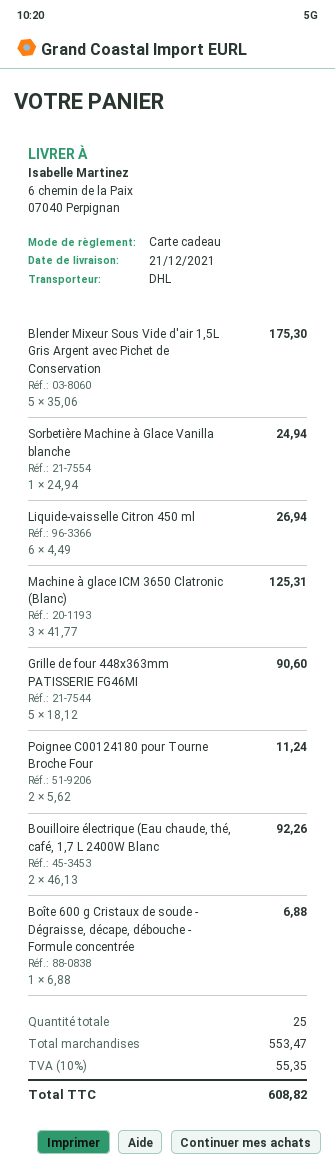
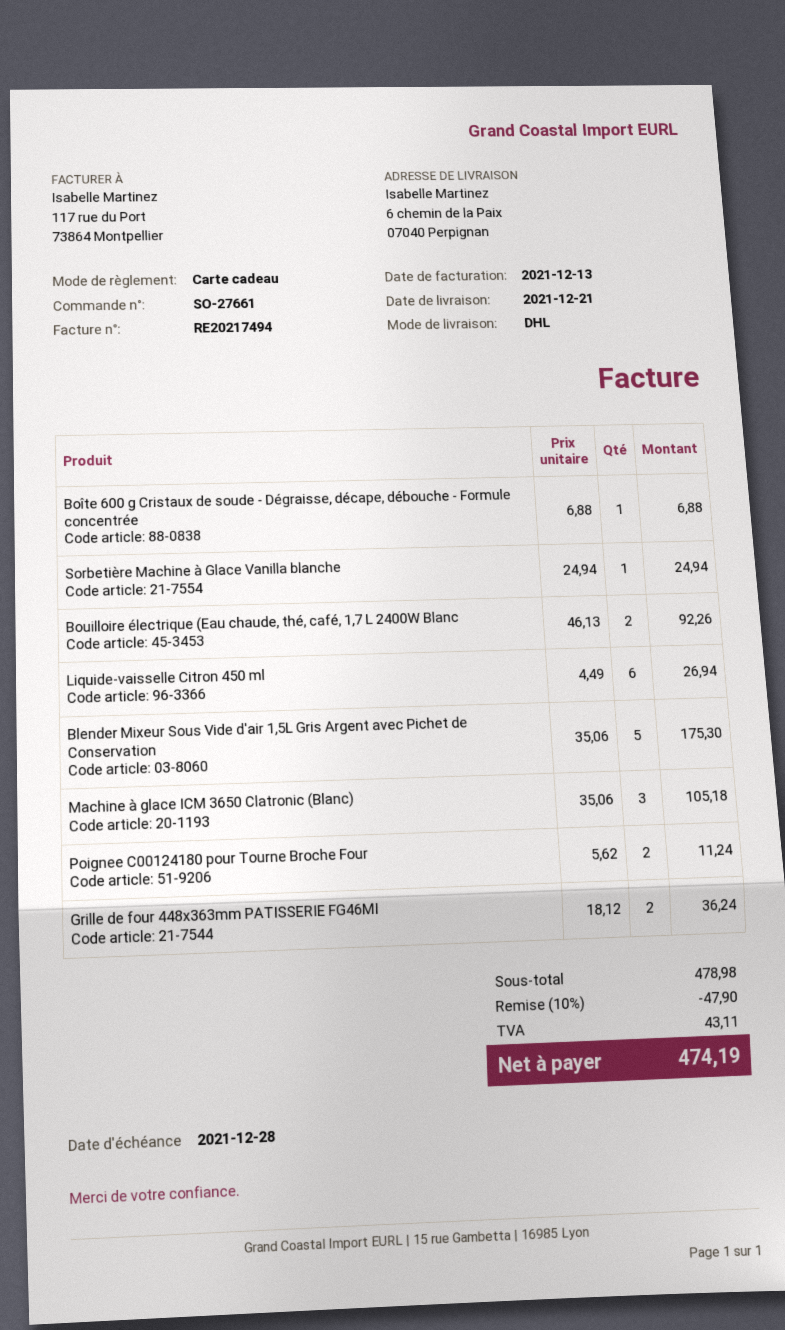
Machine à glace ICM 3650 Clatronic (Blanc): 3 x 41.77 = 125.31 -> 3 x 35.06 = 105.18
Grille de four 448x363mm PATISSERIE FG46MI: 5 x 18.12 = 90.60 -> 2 x 18.12 = 36.24
subtotal: 553.47 -> 478.98
discount: none -> 10% = 47.90
tax: 55.35 -> 43.11
total: 608.82 -> 474.19

